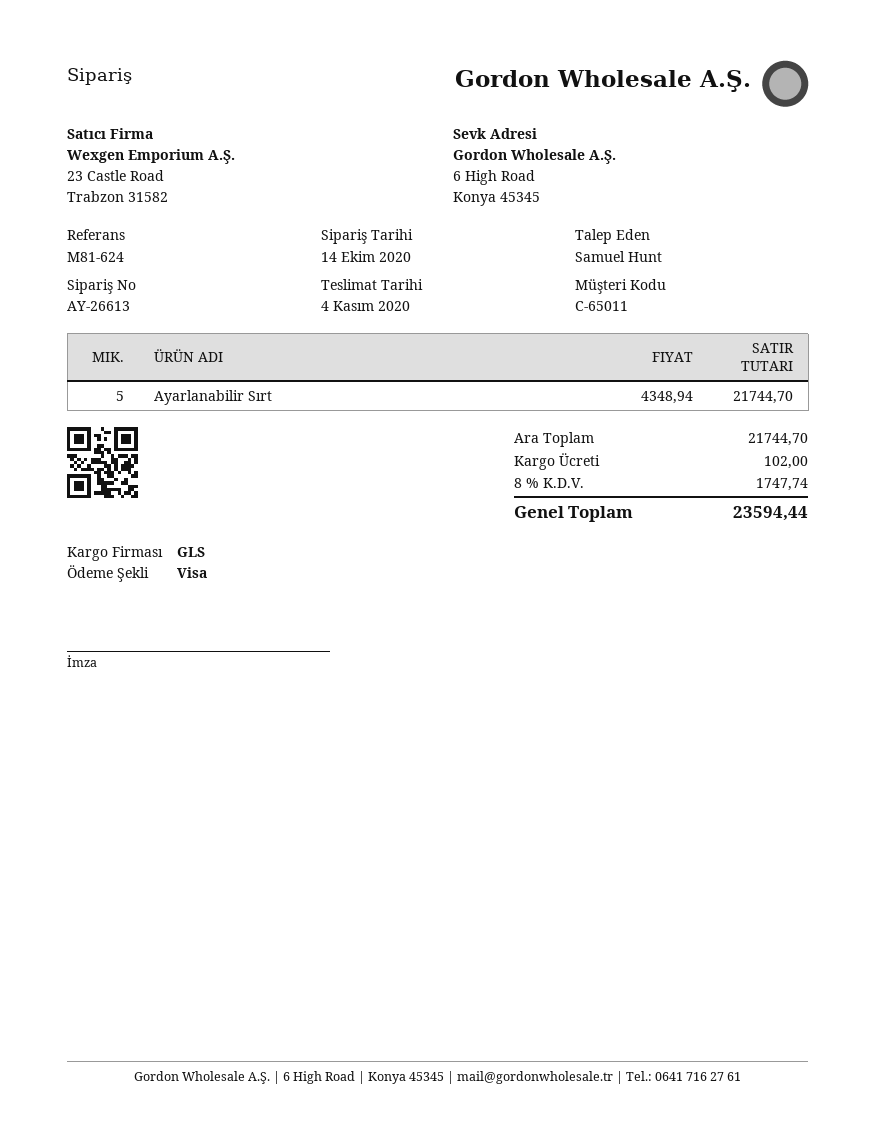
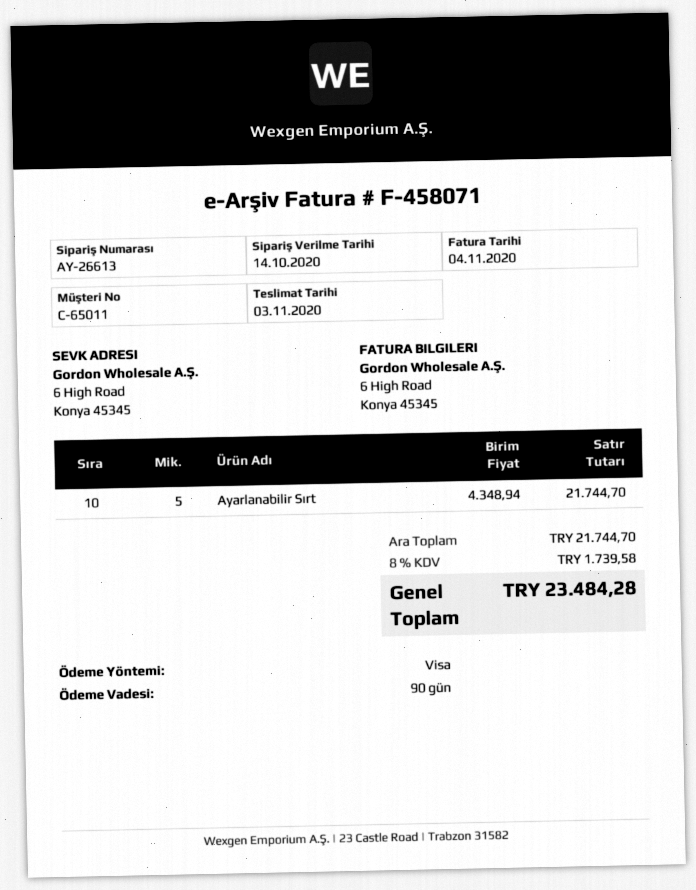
delivery date: 2020-11-04 -> 2020-11-03
shipping: 102.00 -> none
tax: 8% = 1747.74 -> 8% = 1739.58
total: 23594.44 -> 23484.28

